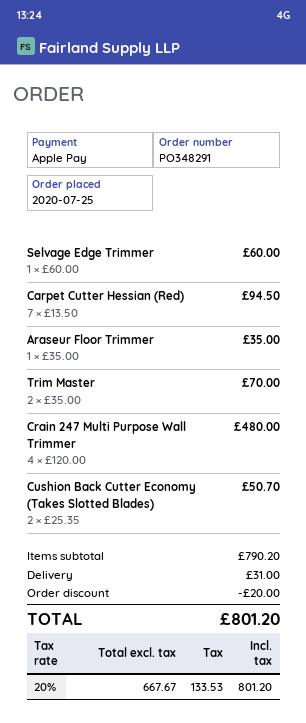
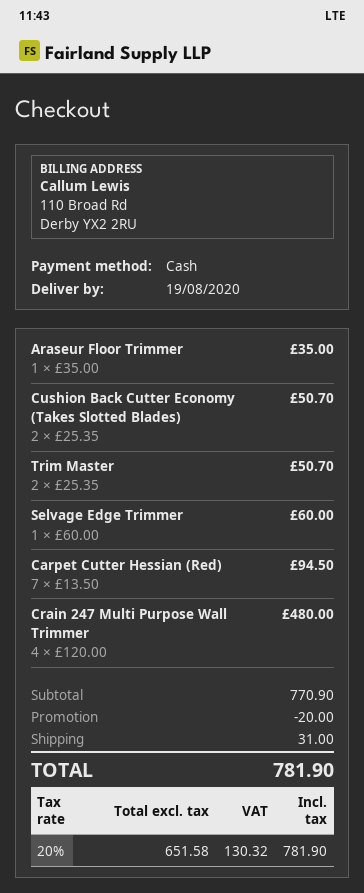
payment method: Apple Pay -> cash
Trim Master: 2 x 35.00 = 70.00 -> 2 x 25.35 = 50.70
subtotal: 790.20 -> 770.90
net: 667.67 -> 651.58
tax: 20% = 133.53 -> 20% = 130.32
total: 801.20 -> 781.90

